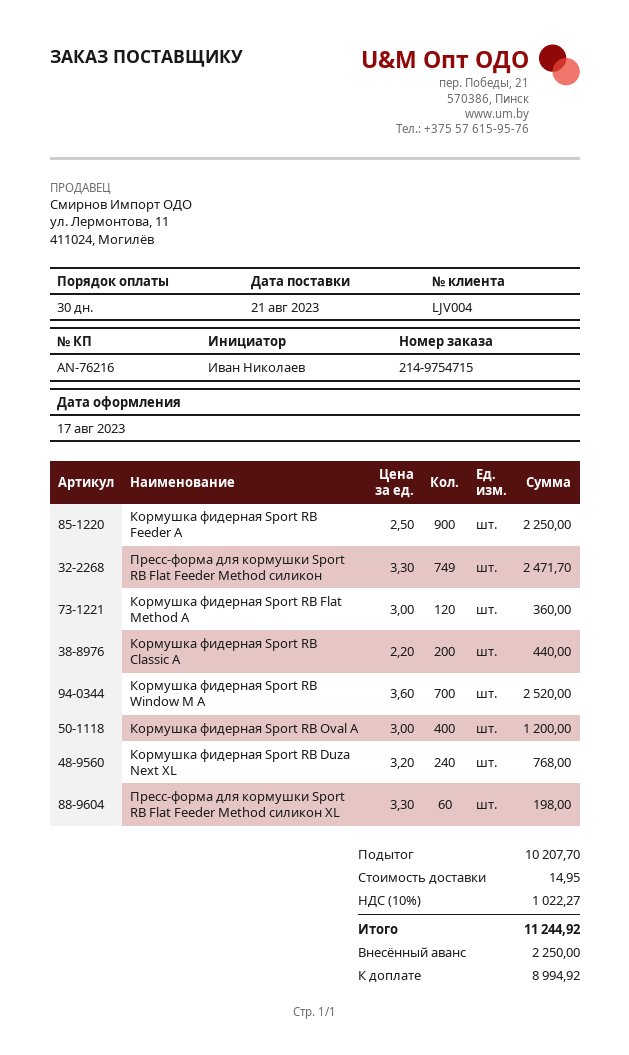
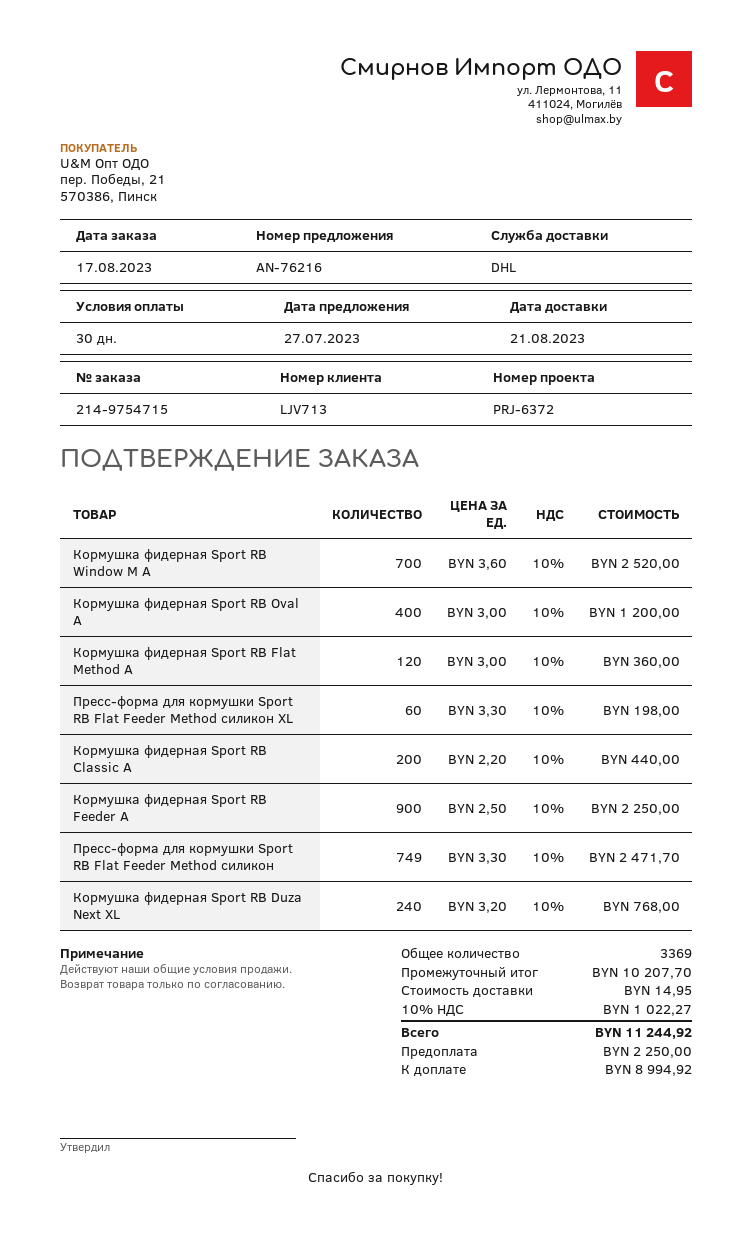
customer number: LJV004 -> LJV713

